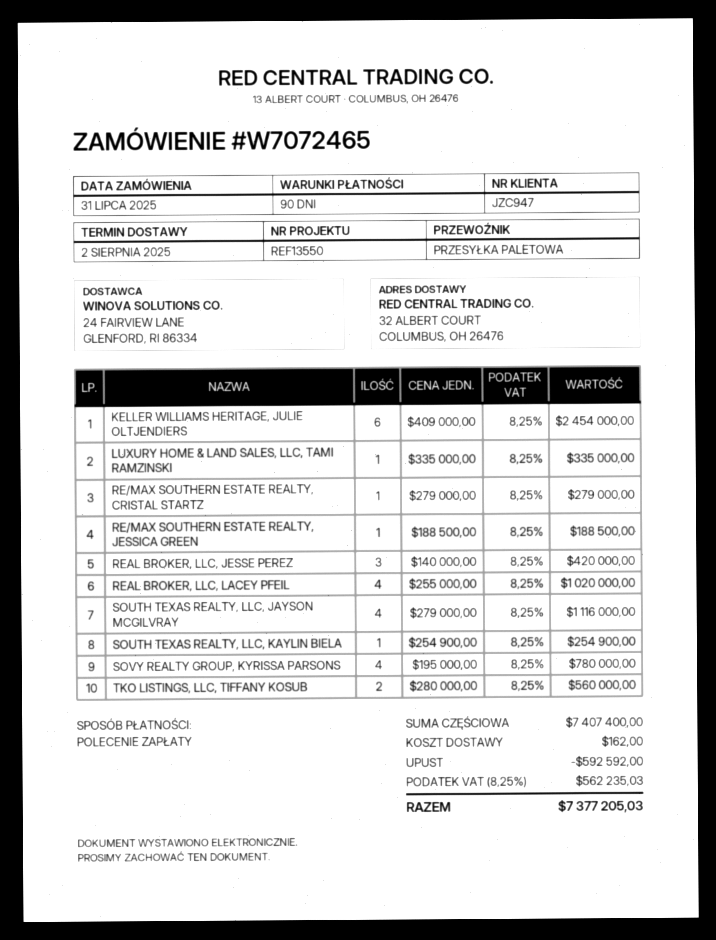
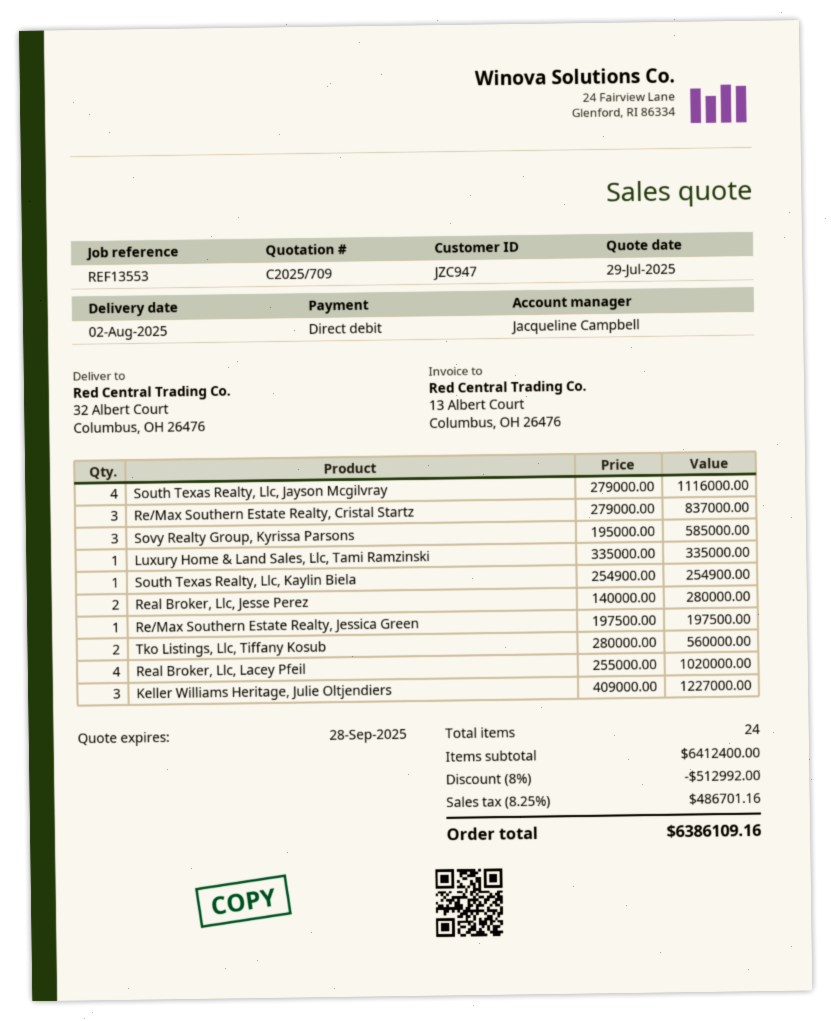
reference: REF13550 -> REF13553
KELLER WILLIAMS HERITAGE, JULIE OLTJENDIERS: 6 x 409000.00 = 2454000.00 -> 3 x 409000.00 = 1227000.00
RE/MAX SOUTHERN ESTATE REALTY, CRISTAL STARTZ: 1 x 279000.00 = 279000.00 -> 3 x 279000.00 = 837000.00
RE/MAX SOUTHERN ESTATE REALTY, JESSICA GREEN: 1 x 188500.00 = 188500.00 -> 1 x 197500.00 = 197500.00
REAL BROKER, LLC, JESSE PEREZ: 3 x 140000.00 = 420000.00 -> 2 x 140000.00 = 280000.00
SOVY REALTY GROUP, KYRISSA PARSONS: 4 x 195000.00 = 780000.00 -> 3 x 195000.00 = 585000.00
subtotal: 7407400.00 -> 6412400.00
discount: 592592.00 -> 512992.00
shipping: 162.00 -> none
tax: 8.25% = 562235.03 -> 8.25% = 486701.16
total: 7377205.03 -> 6386109.16

